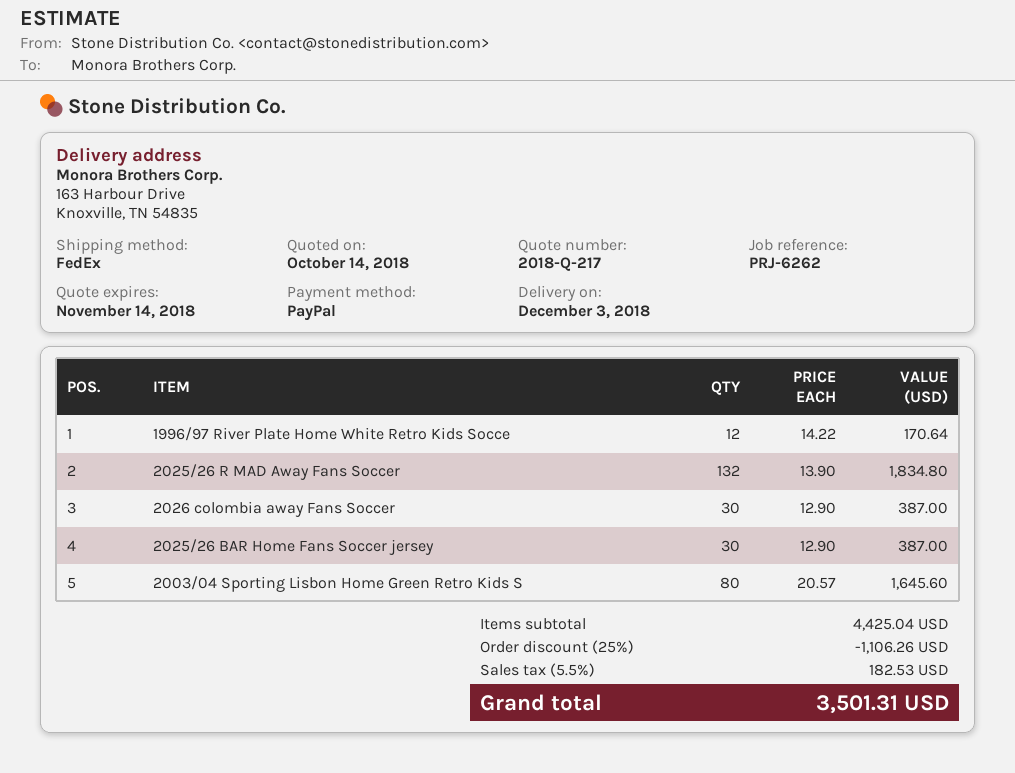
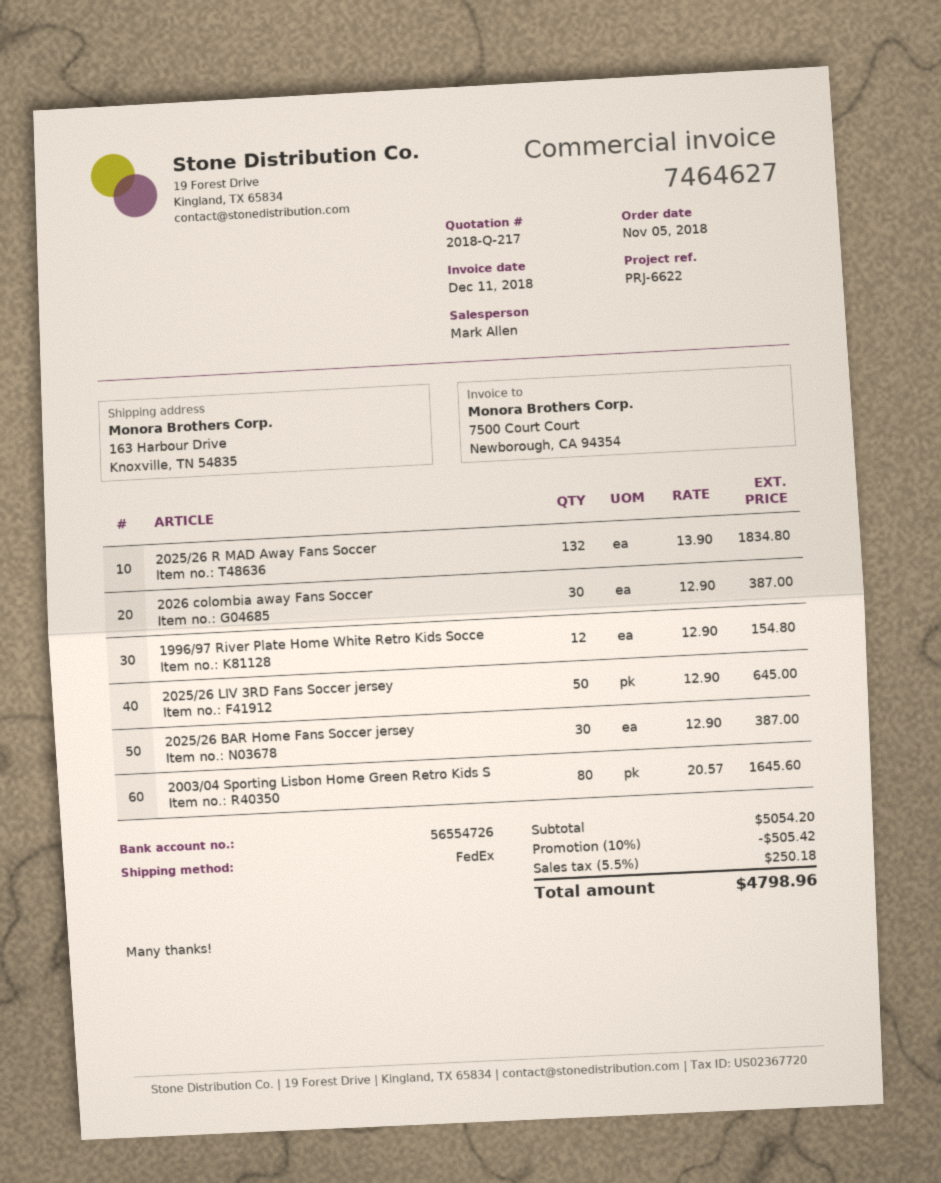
reference: PRJ-6262 -> PRJ-6622
1996/97 River Plate Home White Retro Kids Socce: 12 x 14.22 = 170.64 -> 12 x 12.90 = 154.80
2025/26 LIV 3RD Fans Soccer jersey: none -> 50 x 12.90 = 645.00
subtotal: 4425.04 -> 5054.20
discount: 25% = 1106.26 -> 10% = 505.42
tax: 5.5% = 182.53 -> 5.5% = 250.18
total: 3501.31 -> 4798.96

